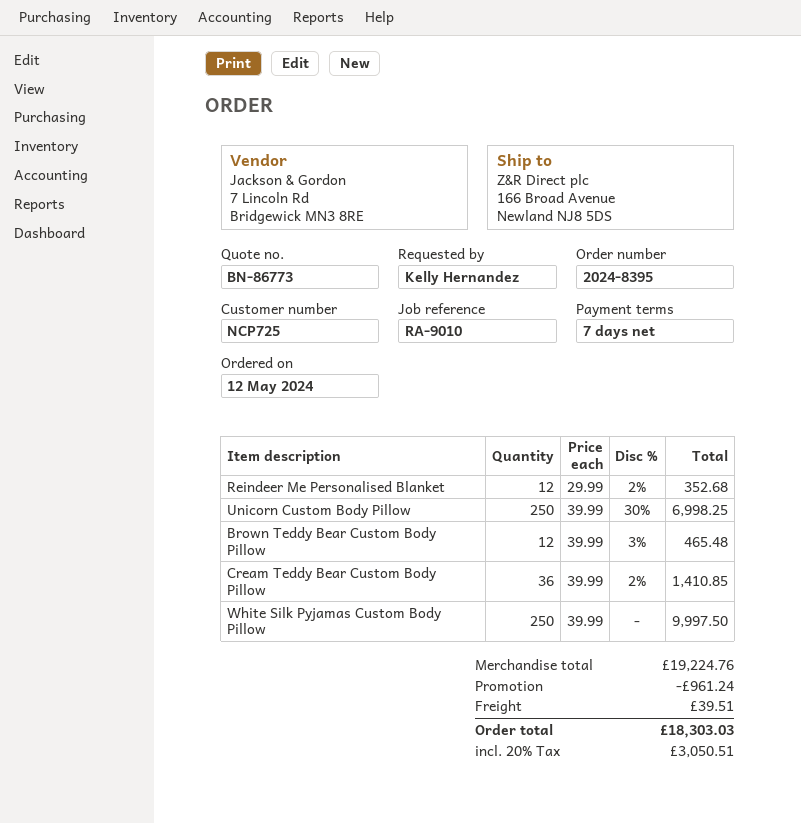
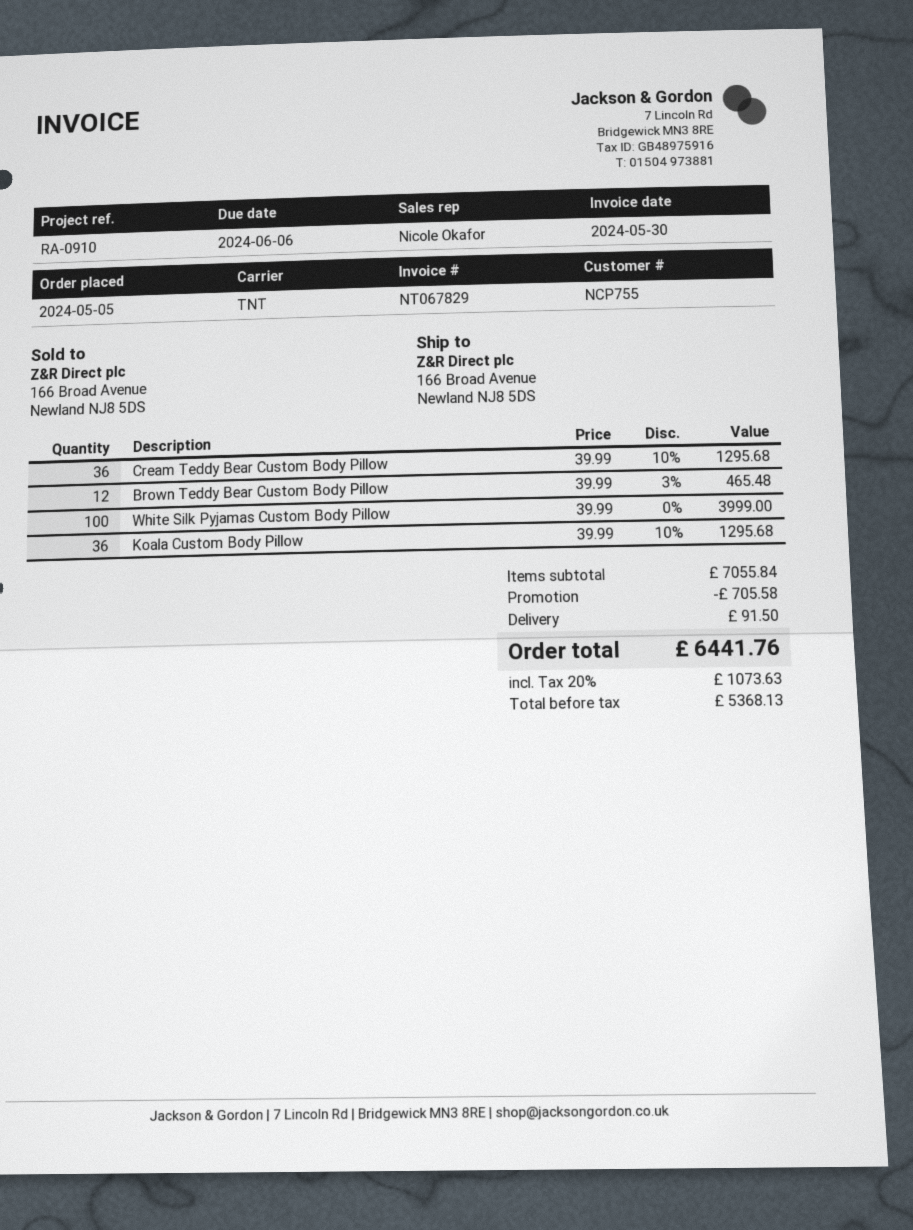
order date: 2024-05-12 -> 2024-05-05
customer number: NCP725 -> NCP755
reference: RA-9010 -> RA-0910
Reindeer Me Personalised Blanket: 12 x 29.99 - 2% = 352.68 -> none
Unicorn Custom Body Pillow: 250 x 39.99 - 30% = 6998.25 -> none
Cream Teddy Bear Custom Body Pillow: 36 x 39.99 - 2% = 1410.85 -> 36 x 39.99 - 10% = 1295.68
White Silk Pyjamas Custom Body Pillow: 250 x 39.99 = 9997.50 -> 100 x 39.99 = 3999.00
Koala Custom Body Pillow: none -> 36 x 39.99 - 10% = 1295.68
subtotal: 19224.76 -> 7055.84
discount: 961.24 -> 705.58
shipping: 39.51 -> 91.50
tax: 20% = 3050.51 -> 20% = 1073.63
total: 18303.03 -> 6441.76

